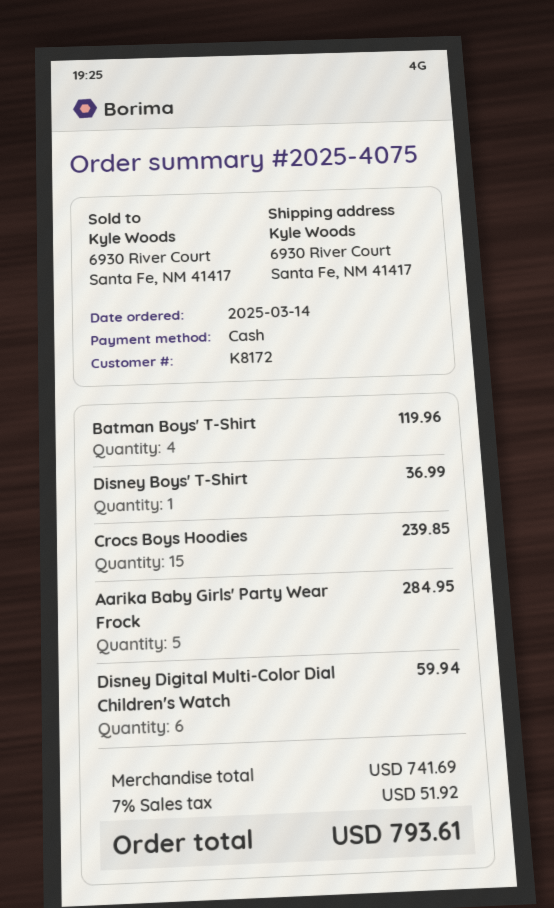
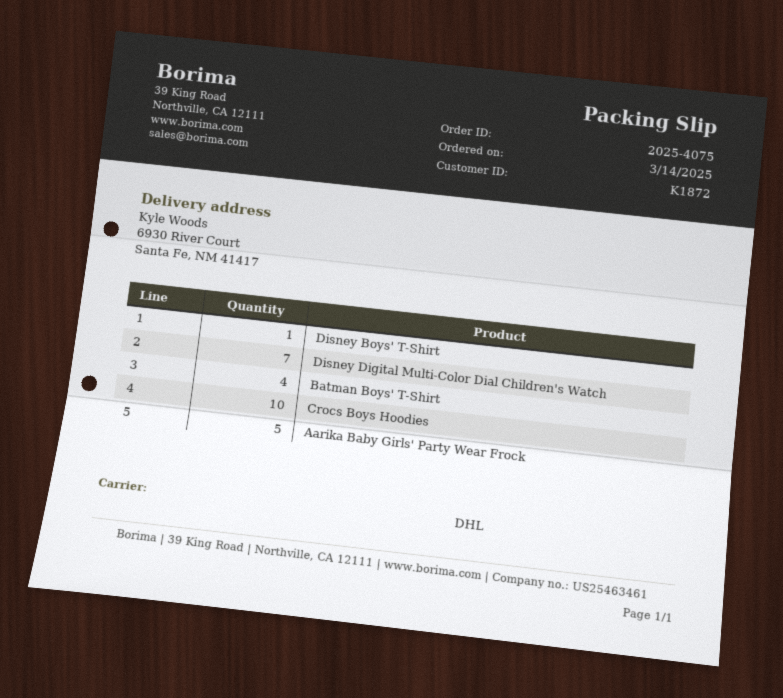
customer number: K8172 -> K1872
Crocs Boys Hoodies: 15 -> 10
Disney Digital Multi-Color Dial Children's Watch: 6 -> 7

